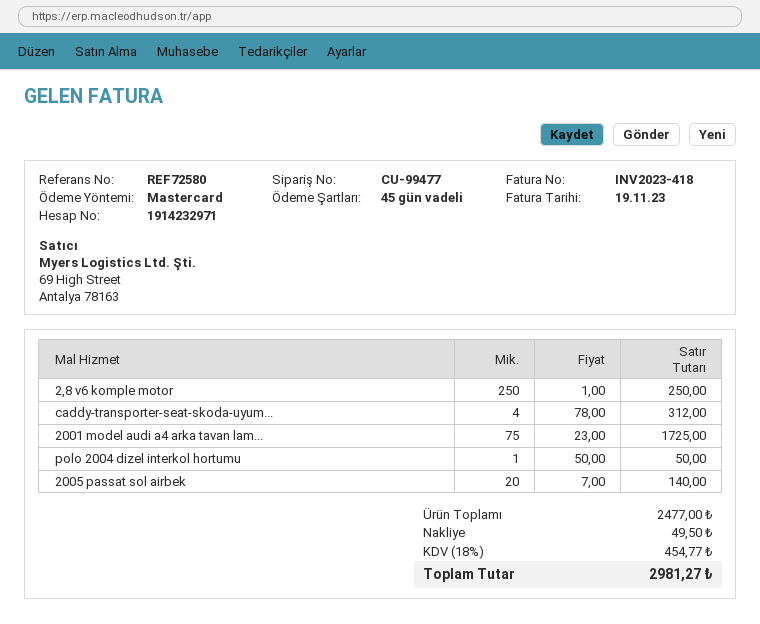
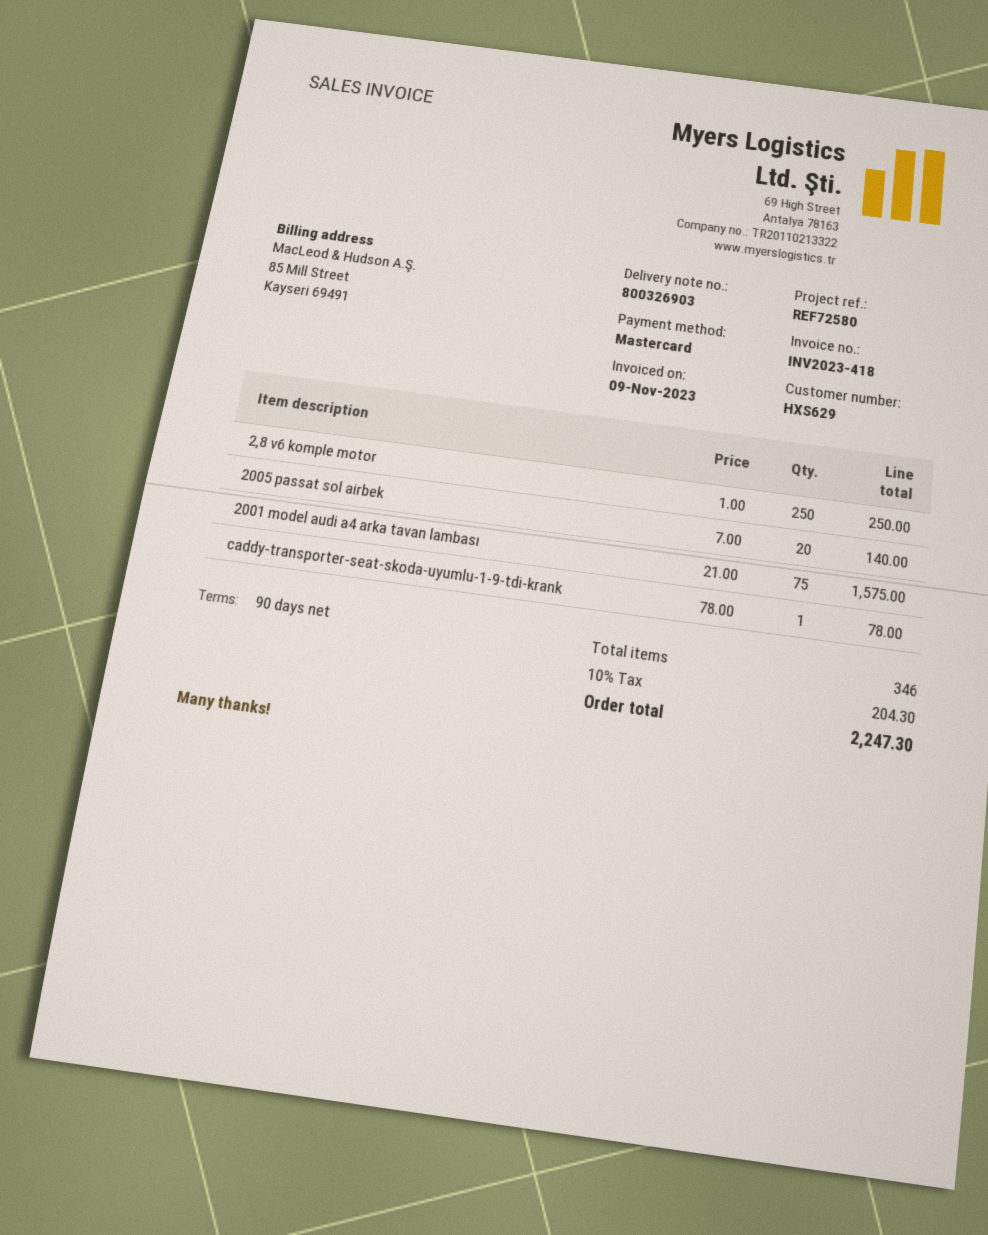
invoice date: 2023-11-19 -> 2023-11-09
payment terms: 45 days -> 90 days
caddy-transporter-seat-skoda-uyum...: 4 x 78.00 = 312.00 -> 1 x 78.00 = 78.00
2001 model audi a4 arka tavan lam...: 75 x 23.00 = 1725.00 -> 75 x 21.00 = 1575.00
polo 2004 dizel interkol hortumu: 1 x 50.00 = 50.00 -> none
shipping: 49.50 -> none
tax: 18% = 454.77 -> 10% = 204.30
total: 2981.27 -> 2247.30

